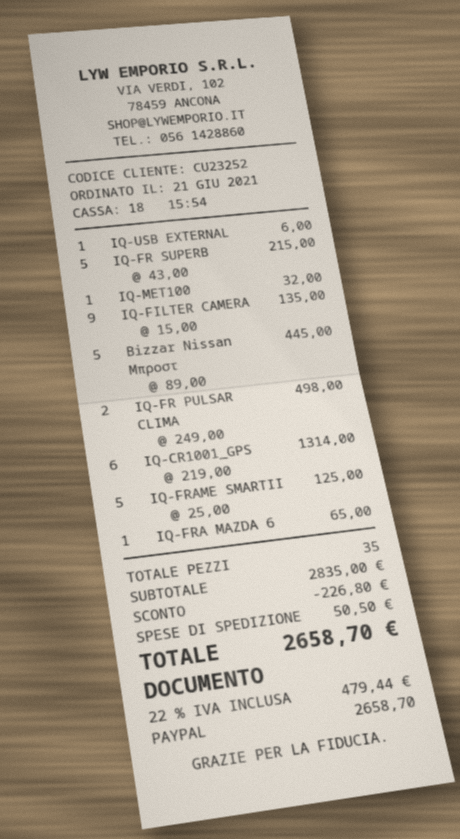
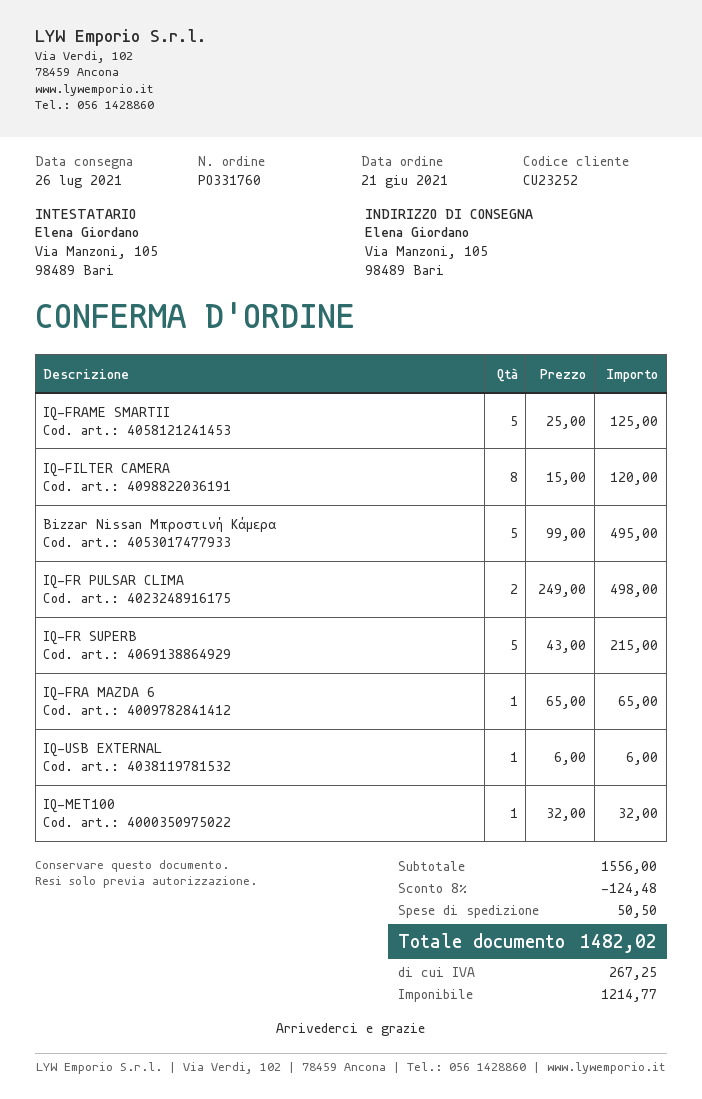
IQ-FILTER CAMERA: 9 x 15.00 = 135.00 -> 8 x 15.00 = 120.00
Bizzar Nissan Μπροστ: 5 x 89.00 = 445.00 -> 5 x 99.00 = 495.00
IQ-CR1001_GPS: 6 x 219.00 = 1314.00 -> none
subtotal: 2835.00 -> 1556.00
discount: 226.80 -> 124.48
tax: 479.44 -> 267.25
total: 2658.70 -> 1482.02

